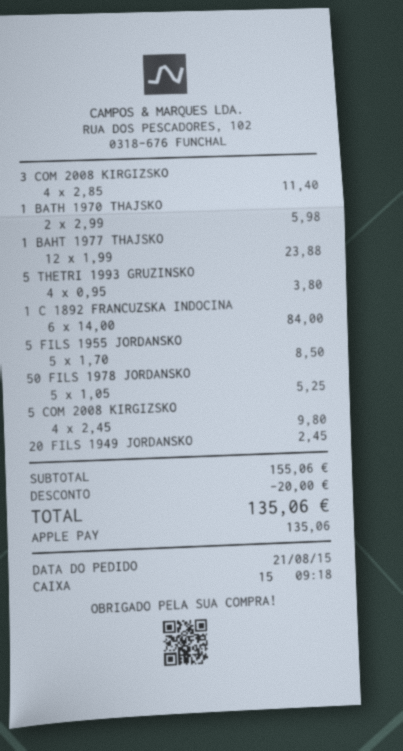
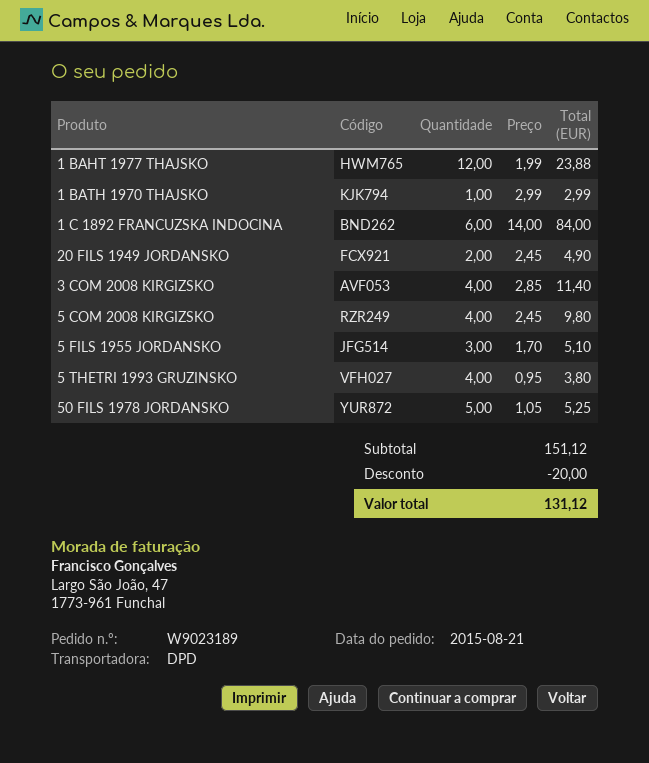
1 BATH 1970 THAJSKO: 2 x 2.99 = 5.98 -> 1 x 2.99 = 2.99
5 FILS 1955 JORDANSKO: 5 x 1.70 = 8.50 -> 3 x 1.70 = 5.10
20 FILS 1949 JORDANSKO: 1 x 2.45 = 2.45 -> 2 x 2.45 = 4.90
subtotal: 155.06 -> 151.12
total: 135.06 -> 131.12

